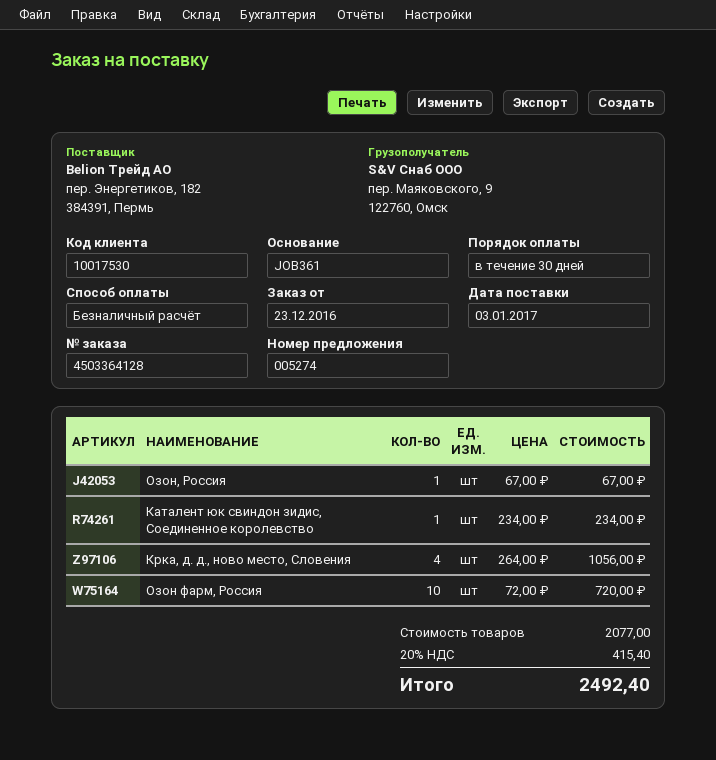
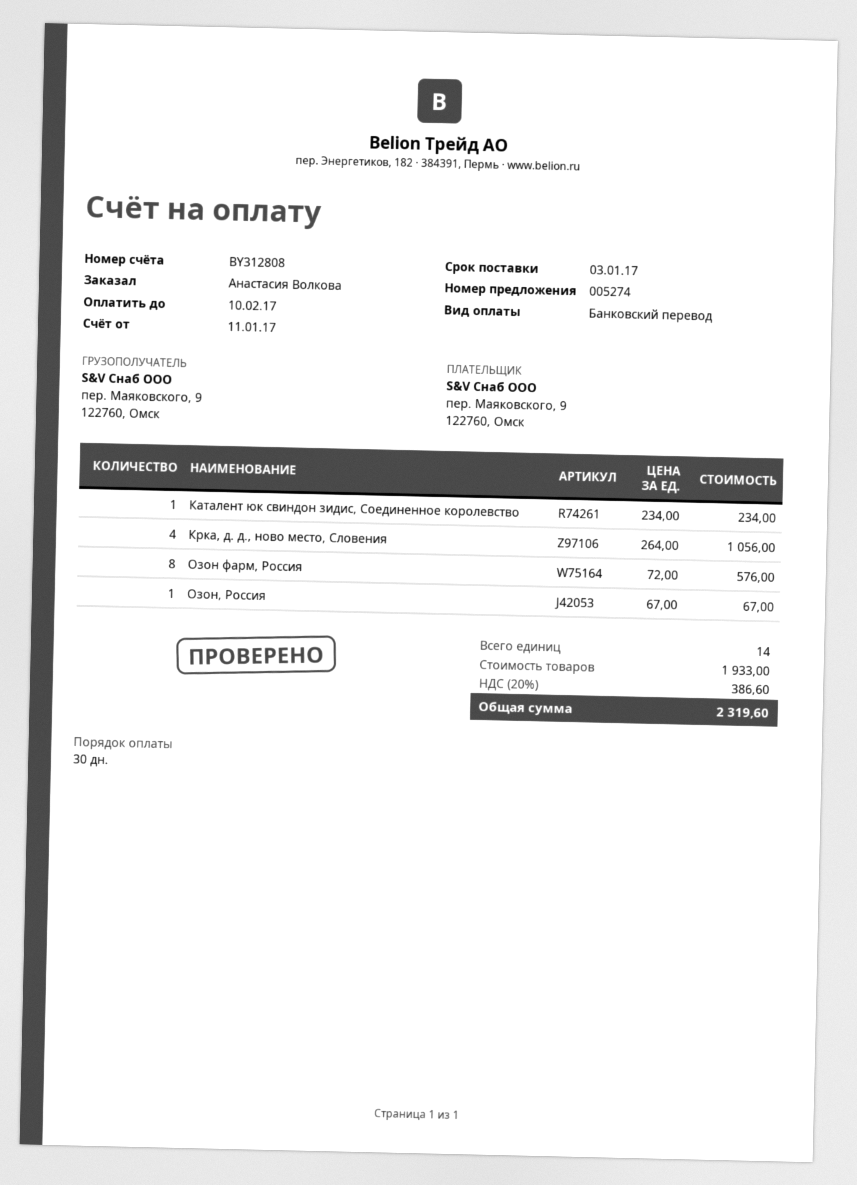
Озон фарм, Россия: 10 x 72.00 = 720.00 -> 8 x 72.00 = 576.00
subtotal: 2077.00 -> 1933.00
tax: 20% = 415.40 -> 20% = 386.60
total: 2492.40 -> 2319.60

